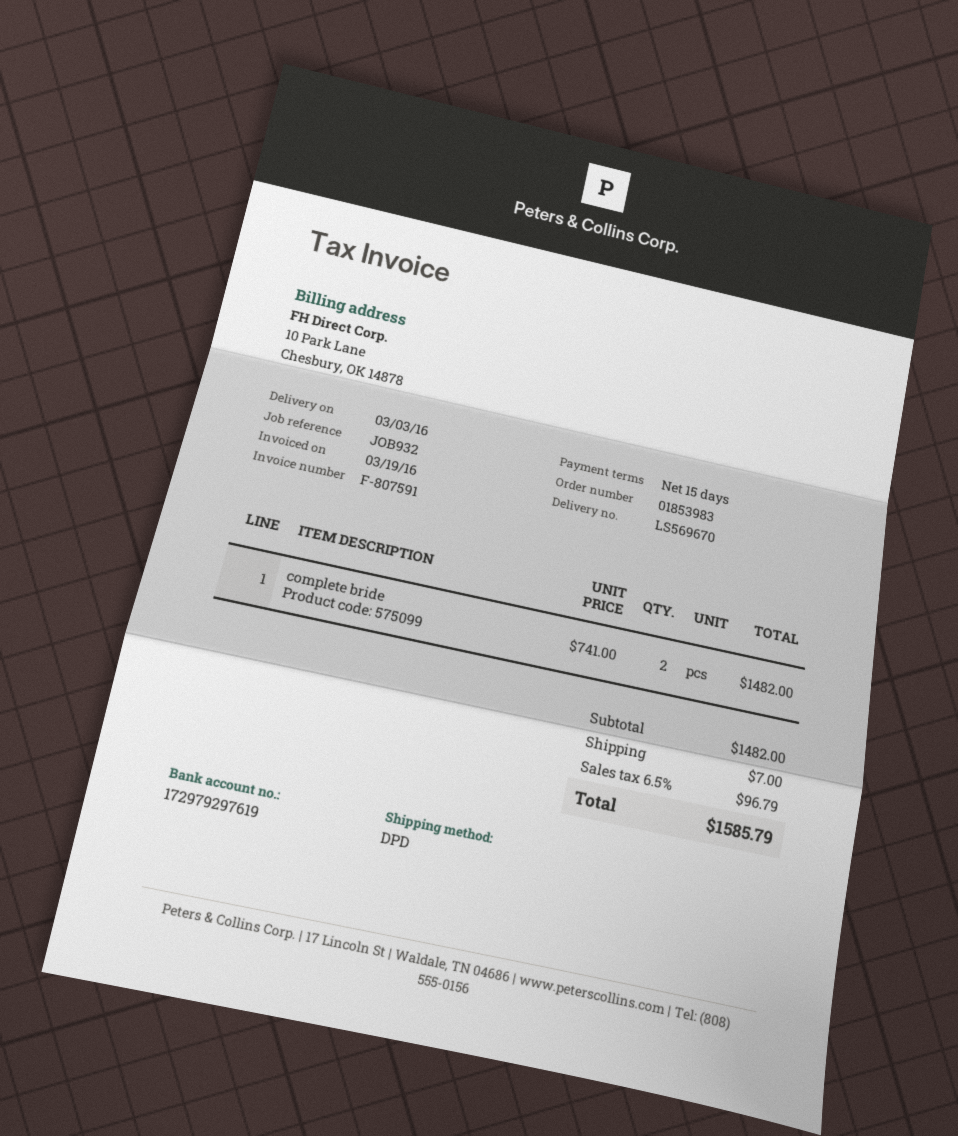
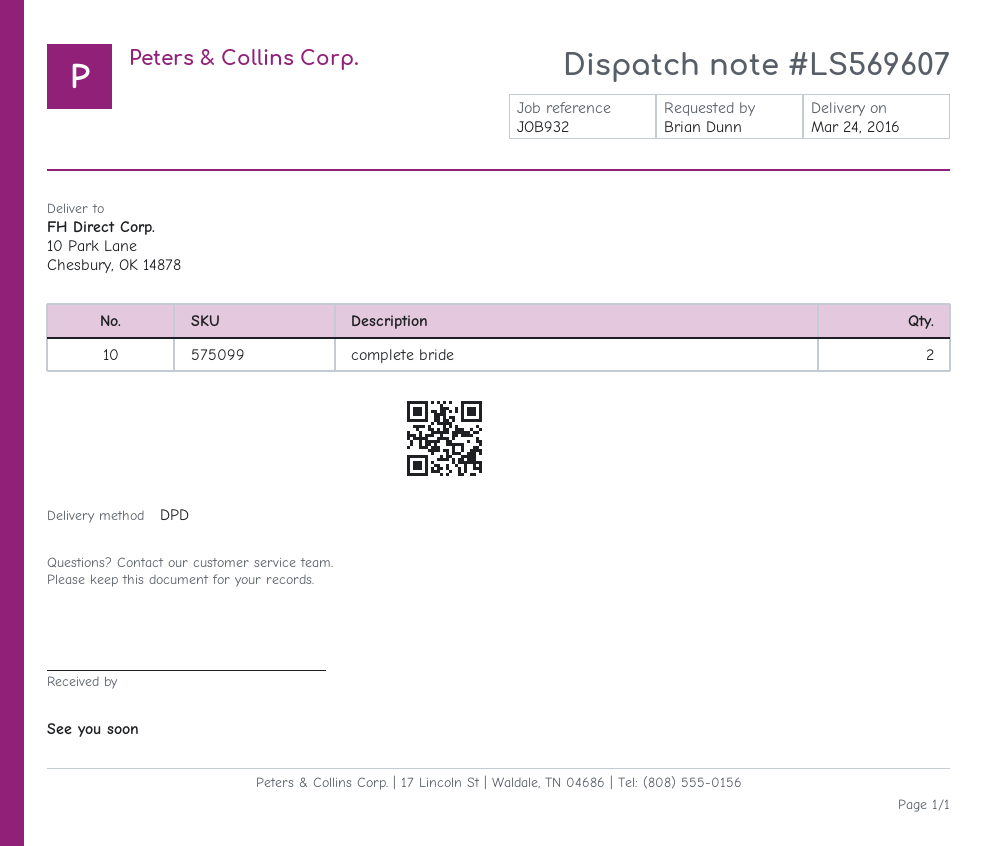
delivery note number: LS569670 -> LS569607
delivery date: 2016-03-03 -> 2016-03-24

